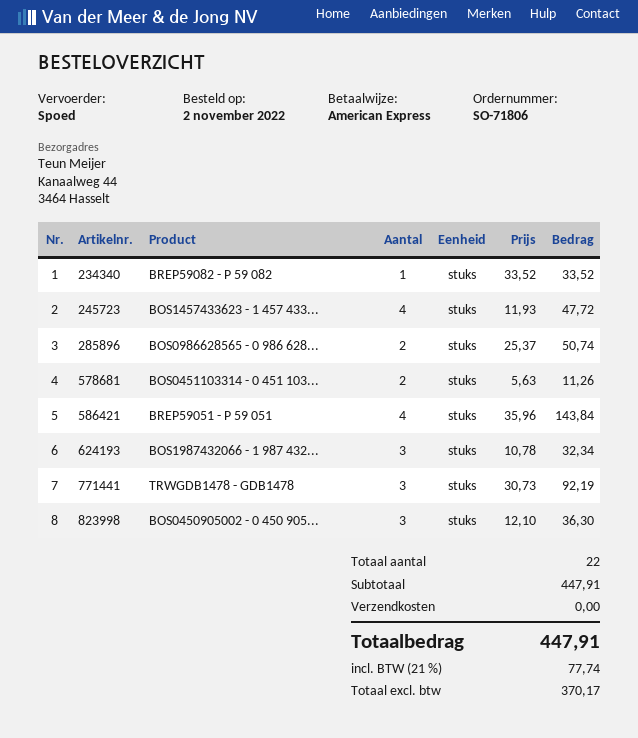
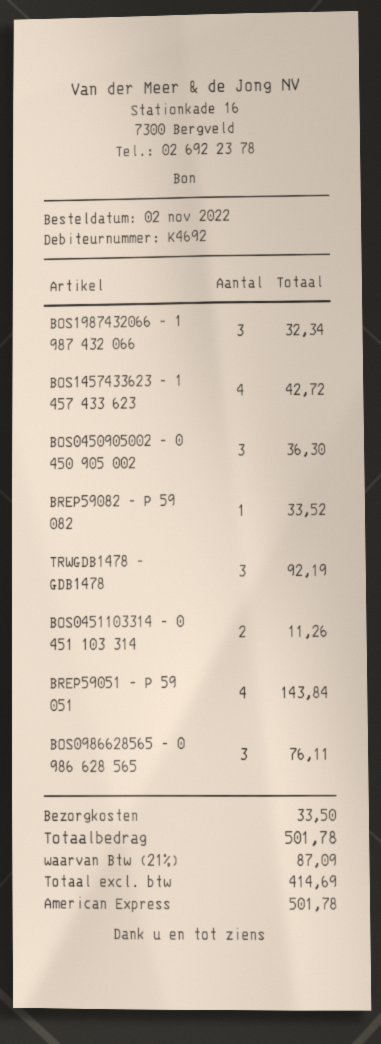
BOS1457433623 - 1 457 433...: 4 for 47.72 -> 4 for 42.72
BOS0986628565 - 0 986 628...: 2 for 50.74 -> 3 for 76.11
shipping: 0.00 -> 33.50
net: 370.17 -> 414.69
tax: 21% = 77.74 -> 21% = 87.09
total: 447.91 -> 501.78

